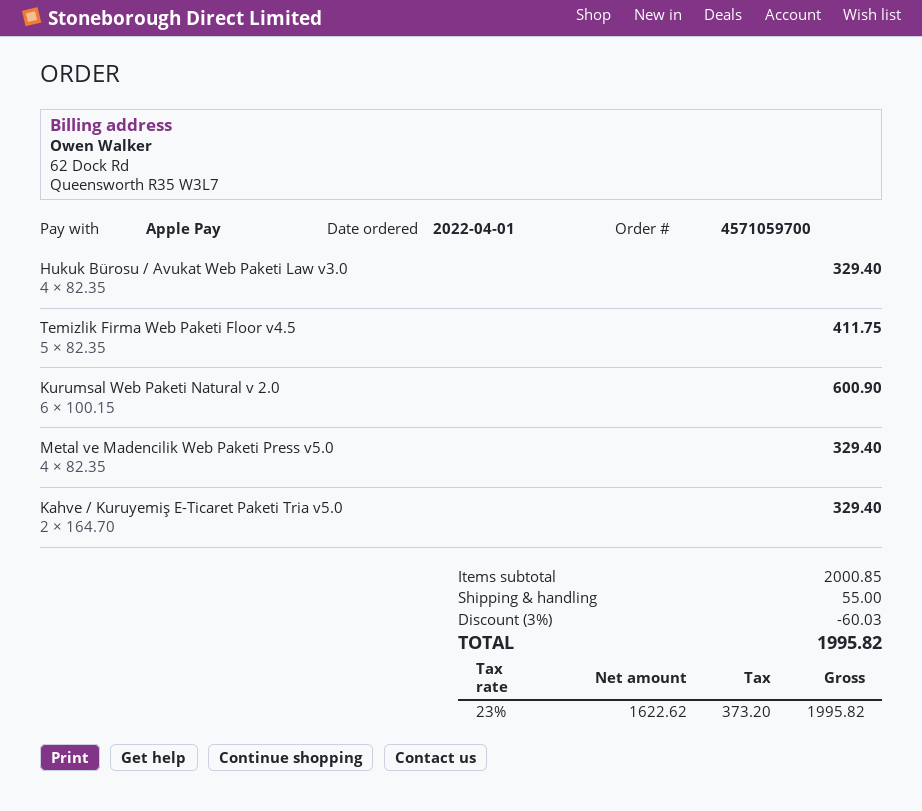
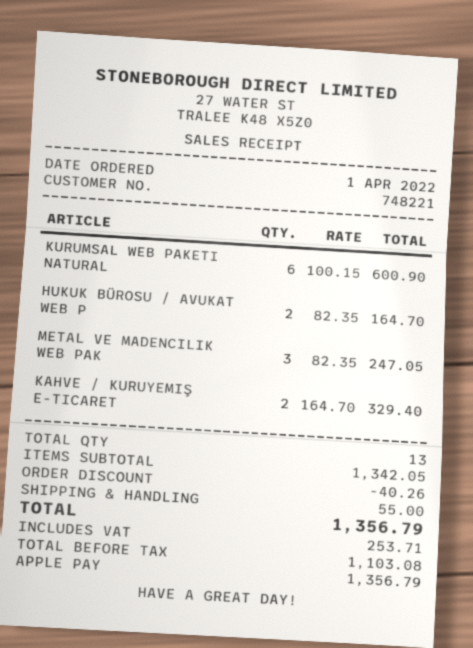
Hukuk Bürosu / Avukat Web Paketi Law v3.0: 4 x 82.35 = 329.40 -> 2 x 82.35 = 164.70
Temizlik Firma Web Paketi Floor v4.5: 5 x 82.35 = 411.75 -> none
Metal ve Madencilik Web Paketi Press v5.0: 4 x 82.35 = 329.40 -> 3 x 82.35 = 247.05
subtotal: 2000.85 -> 1342.05
discount: 60.03 -> 40.26
net: 1622.62 -> 1103.08
tax: 373.20 -> 253.71
total: 1995.82 -> 1356.79

